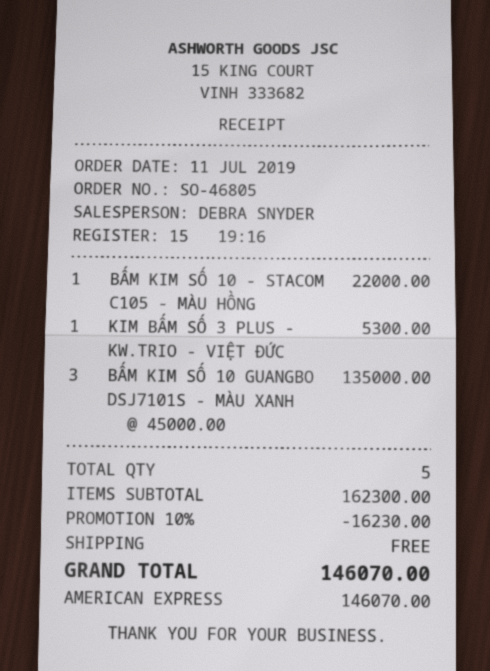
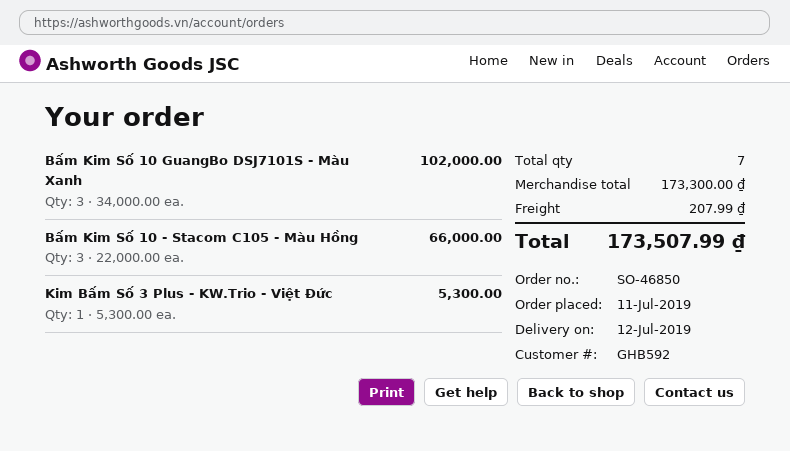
order number: SO-46805 -> SO-46850
BẤM KIM SỐ 10 - STACOM C105 - MÀU HỒNG: 1 x 22000.00 = 22000.00 -> 3 x 22000.00 = 66000.00
BẤM KIM SỐ 10 GUANGBO DSJ7101S - MÀU XANH: 3 x 45000.00 = 135000.00 -> 3 x 34000.00 = 102000.00
total quantity: 5 -> 7
subtotal: 162300.00 -> 173300.00
discount: 10% = 16230.00 -> none
shipping: 0.00 -> 207.99
total: 146070.00 -> 173507.99

